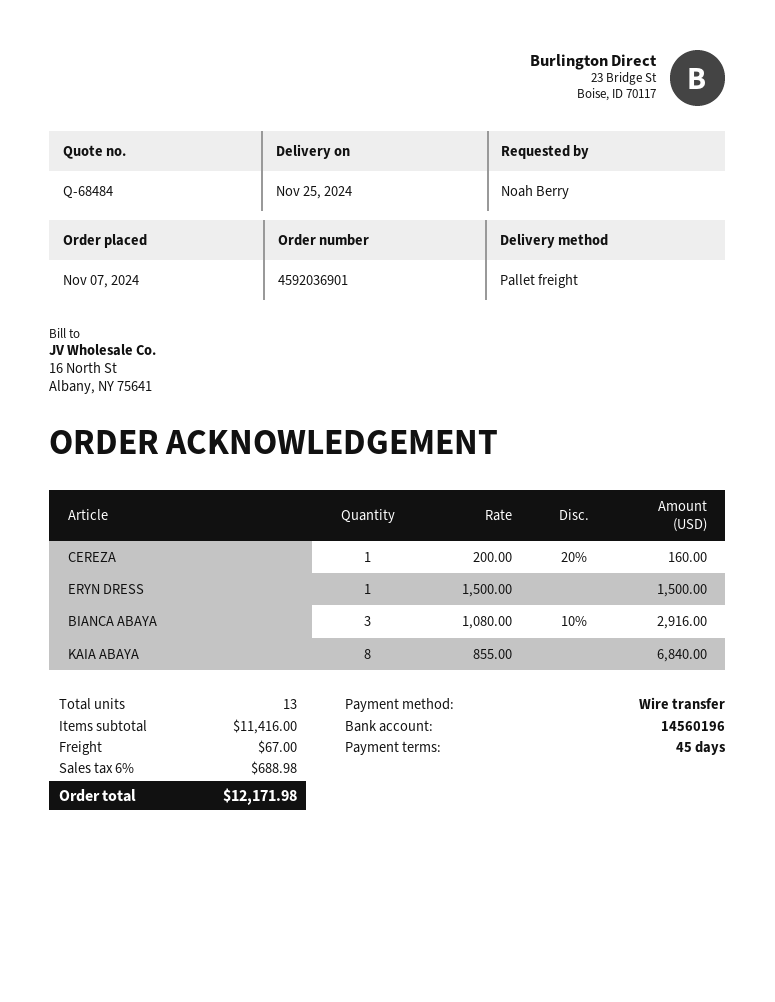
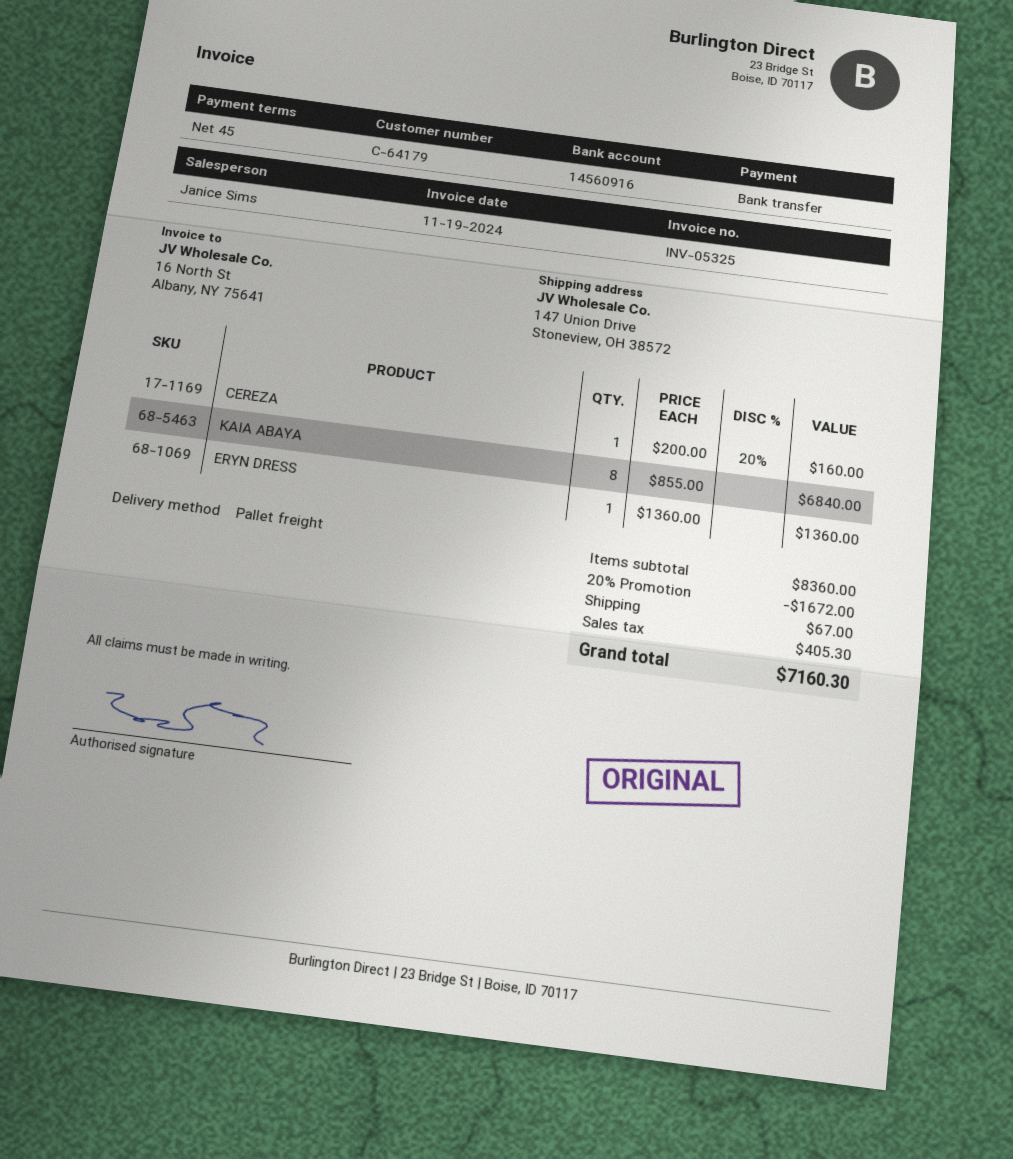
bank account: 14560196 -> 14560916
ERYN DRESS: 1 x 1500.00 = 1500.00 -> 1 x 1360.00 = 1360.00
BIANCA ABAYA: 3 x 1080.00 - 10% = 2916.00 -> none
subtotal: 11416.00 -> 8360.00
discount: none -> 20% = 1672.00
tax: 688.98 -> 405.30
total: 12171.98 -> 7160.30

